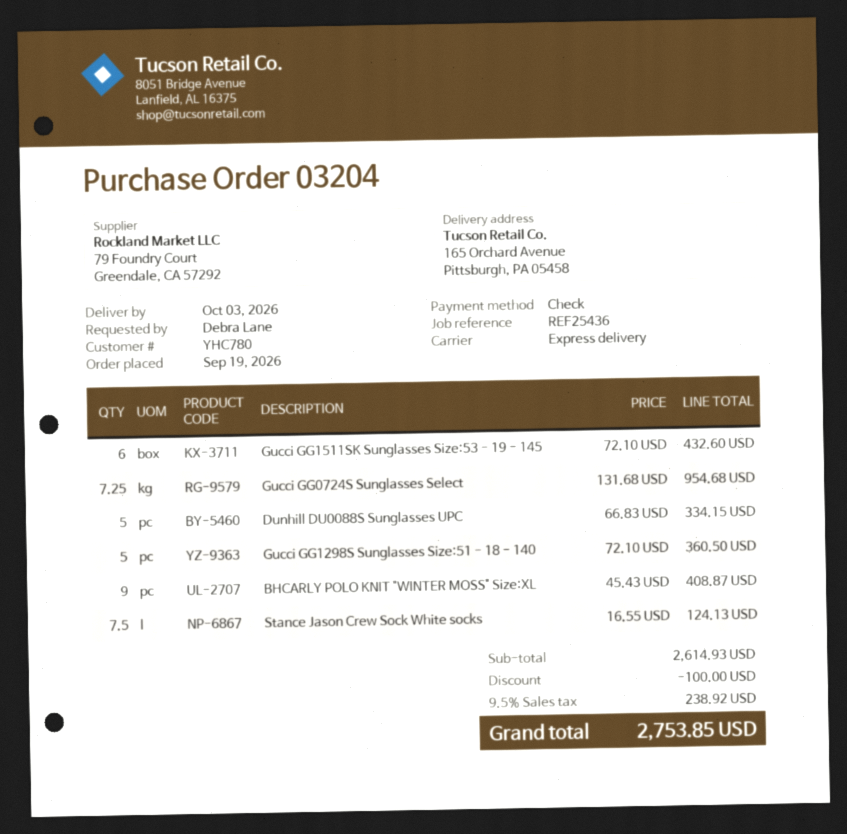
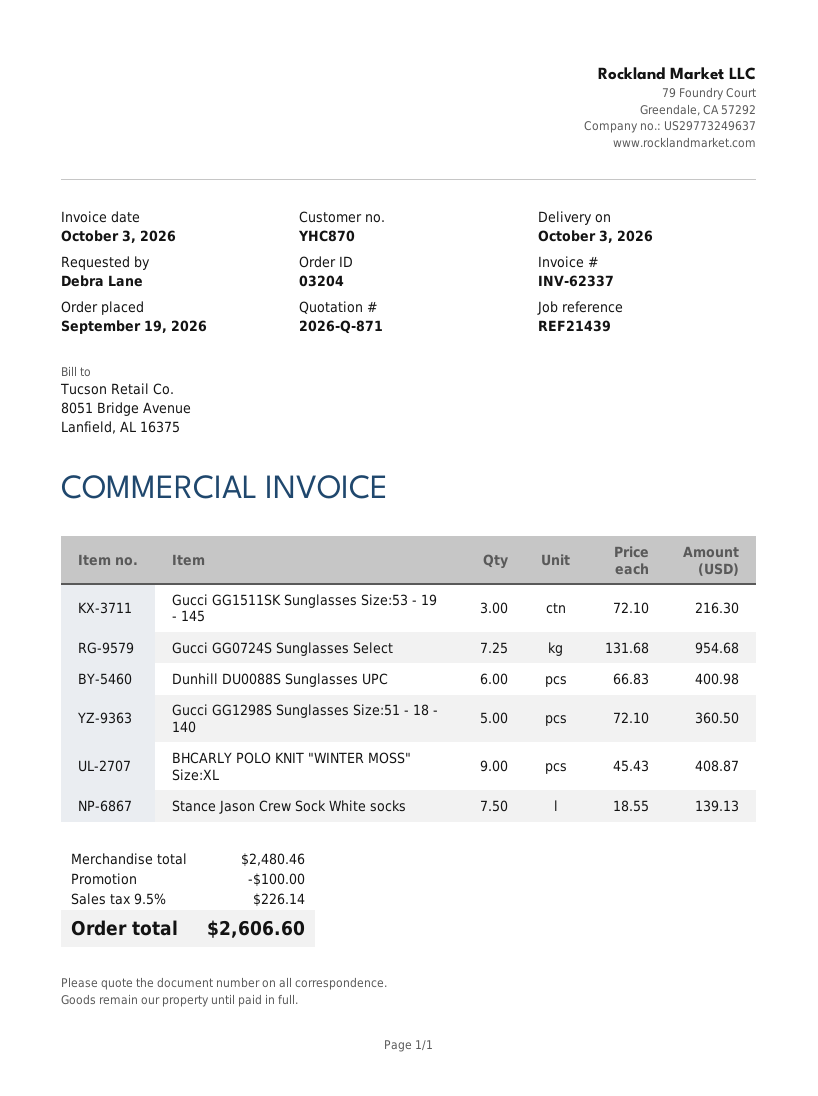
customer number: YHC780 -> YHC870
reference: REF25436 -> REF21439
Gucci GG1511SK Sunglasses Size:53 - 19 - 145: 6 x 72.10 = 432.60 -> 3 x 72.10 = 216.30
Dunhill DU0088S Sunglasses UPC: 5 x 66.83 = 334.15 -> 6 x 66.83 = 400.98
Stance Jason Crew Sock White socks: 7.5 x 16.55 = 124.13 -> 7.5 x 18.55 = 139.13
subtotal: 2614.93 -> 2480.46
tax: 9.5% = 238.92 -> 9.5% = 226.14
total: 2753.85 -> 2606.60

